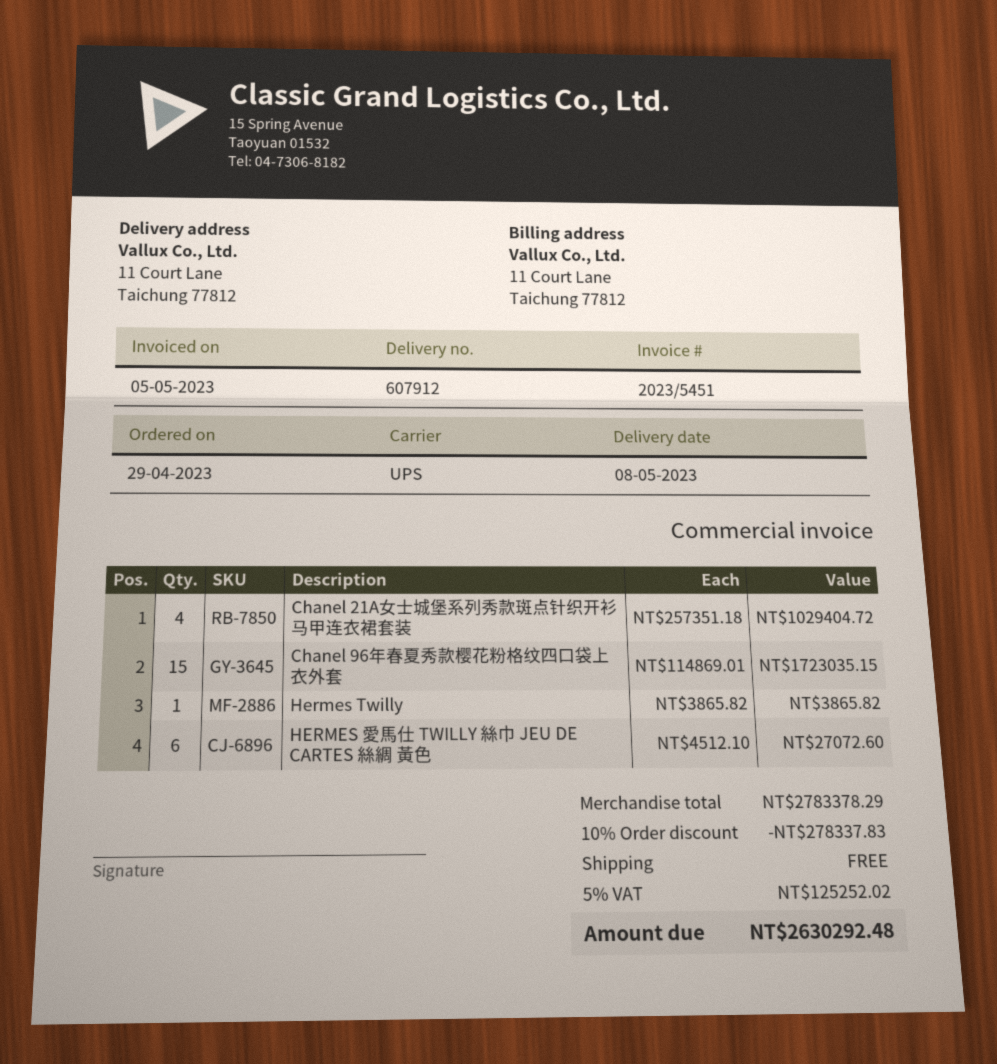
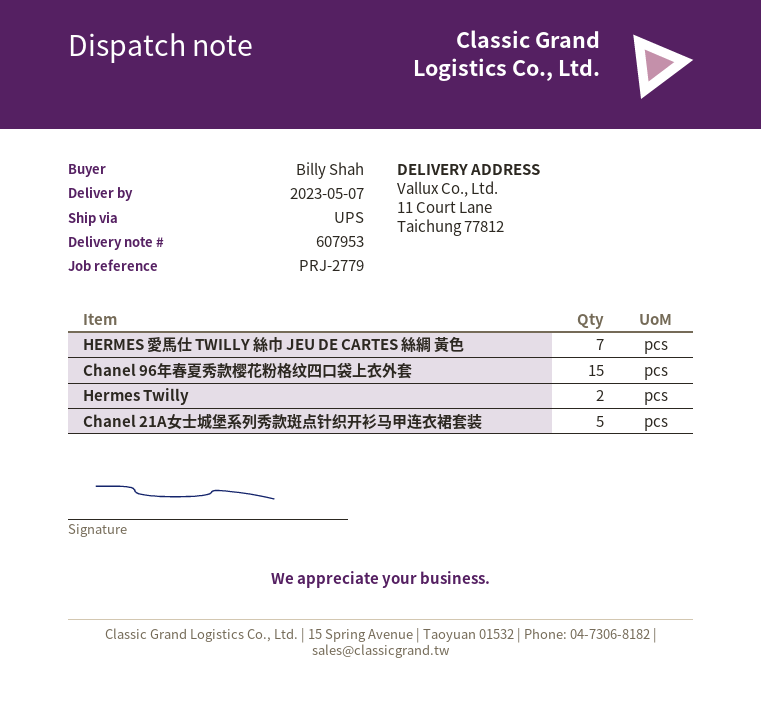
delivery note number: 607912 -> 607953
delivery date: 2023-05-08 -> 2023-05-07
Chanel 21A女士城堡系列秀款斑点针织开衫马甲连衣裙套装: 4 -> 5
Hermes Twilly: 1 -> 2
HERMES 愛馬仕 TWILLY 絲巾 JEU DE CARTES 絲綢 黃色: 6 -> 7

